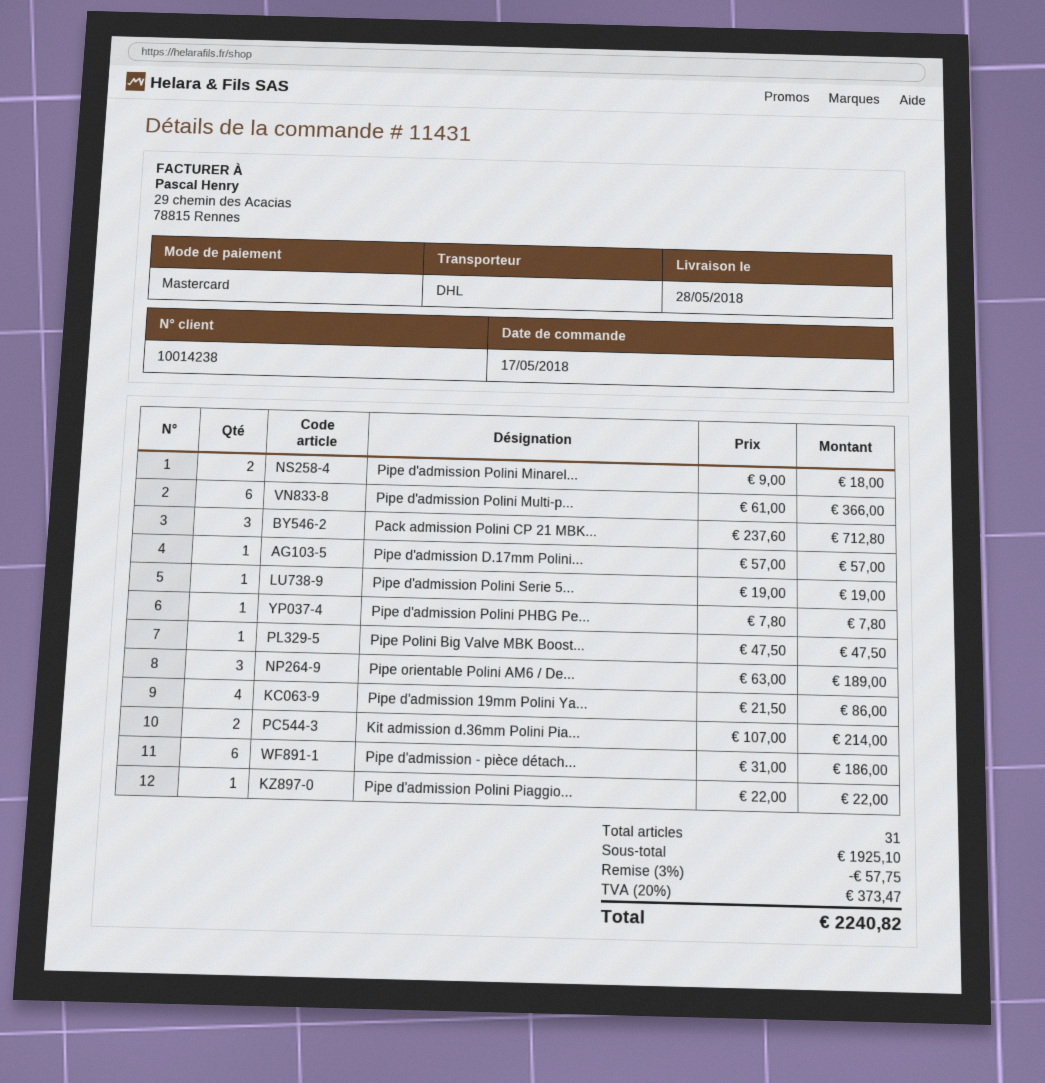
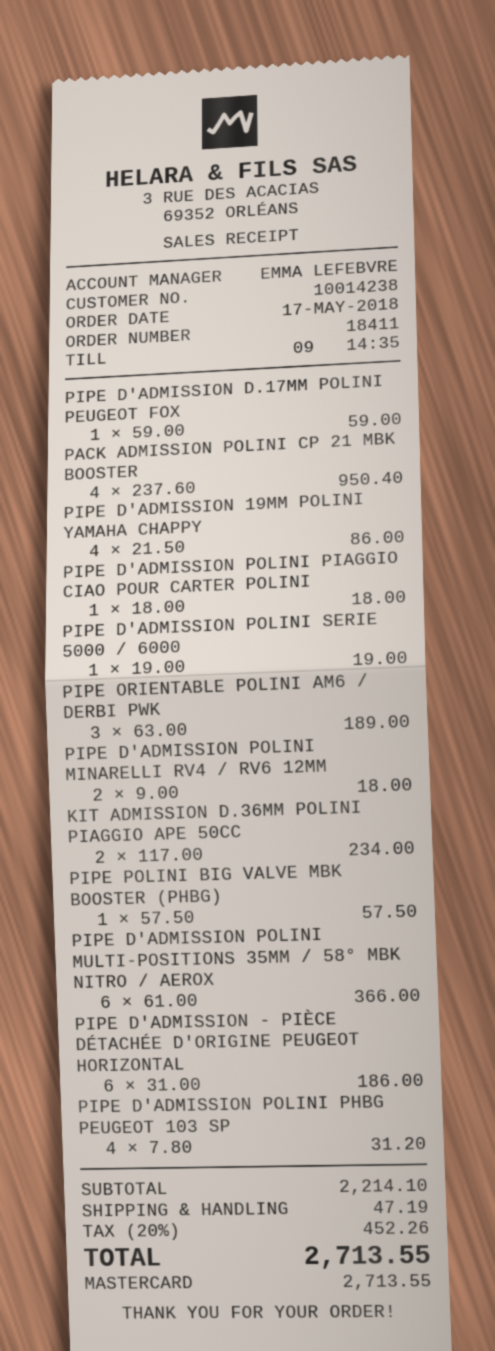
order number: 11431 -> 18411
Pack admission Polini CP 21 MBK...: 3 x 237.60 = 712.80 -> 4 x 237.60 = 950.40
Pipe d'admission D.17mm Polini...: 1 x 57.00 = 57.00 -> 1 x 59.00 = 59.00
Pipe d'admission Polini PHBG Pe...: 1 x 7.80 = 7.80 -> 4 x 7.80 = 31.20
Pipe Polini Big Valve MBK Boost...: 1 x 47.50 = 47.50 -> 1 x 57.50 = 57.50
Kit admission d.36mm Polini Pia...: 2 x 107.00 = 214.00 -> 2 x 117.00 = 234.00
Pipe d'admission Polini Piaggio...: 1 x 22.00 = 22.00 -> 1 x 18.00 = 18.00
subtotal: 1925.10 -> 2214.10
discount: 3% = 57.75 -> none
shipping: none -> 47.19
tax: 20% = 373.47 -> 20% = 452.26
total: 2240.82 -> 2713.55

